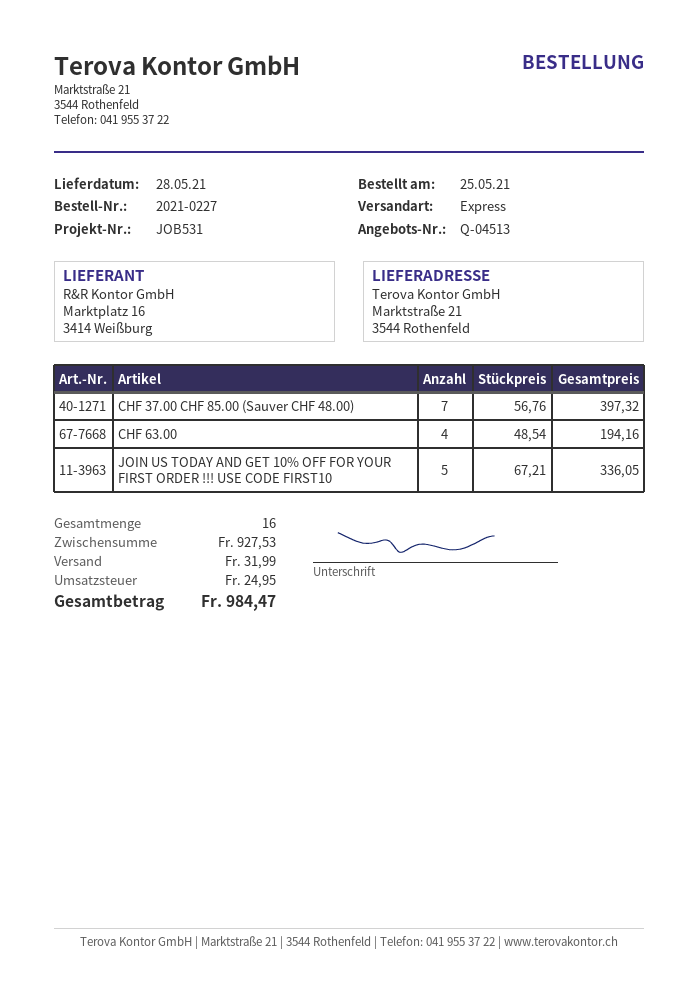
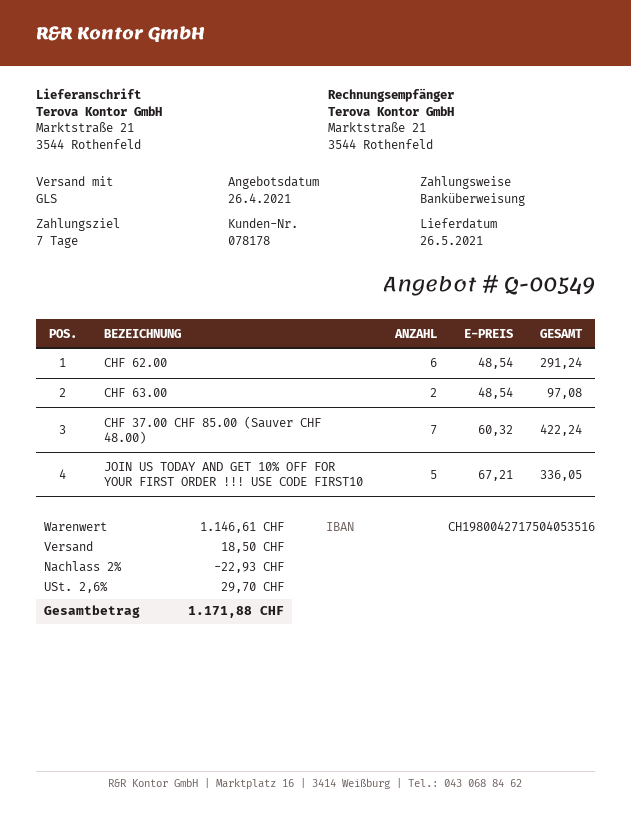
quote number: Q-04513 -> Q-00549
delivery date: 2021-05-28 -> 2021-05-26
shipping method: express -> GLS
CHF 37.00 CHF 85.00 (Sauver CHF 48.00): 7 x 56.76 = 397.32 -> 7 x 60.32 = 422.24
CHF 63.00: 4 x 48.54 = 194.16 -> 2 x 48.54 = 97.08
CHF 62.00: none -> 6 x 48.54 = 291.24
subtotal: 927.53 -> 1146.61
discount: none -> 2% = 22.93
shipping: 31.99 -> 18.50
tax: 24.95 -> 29.70
total: 984.47 -> 1171.88

